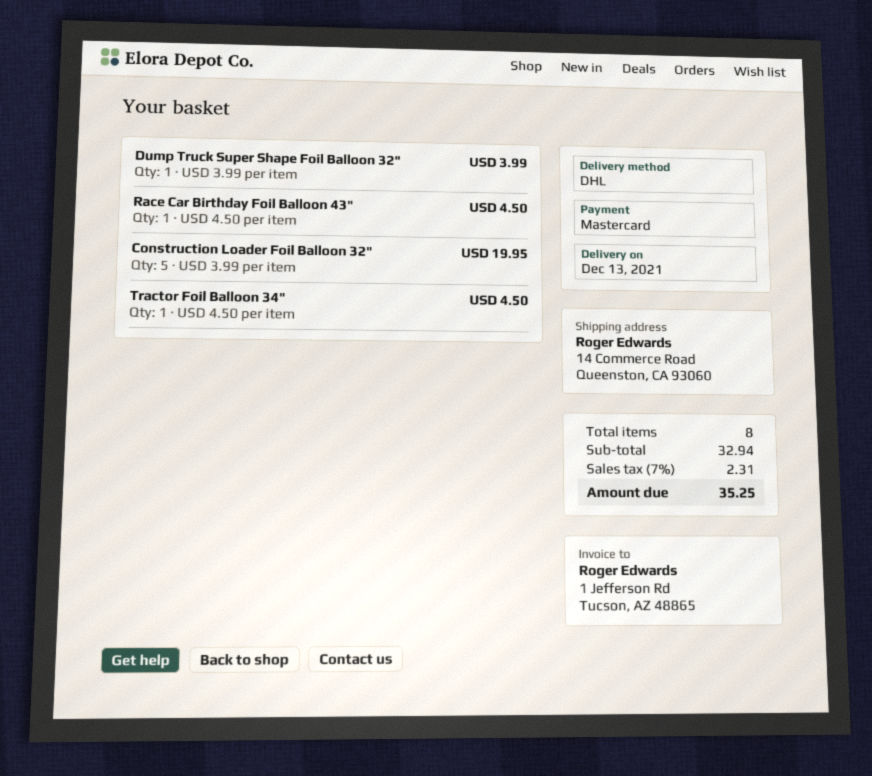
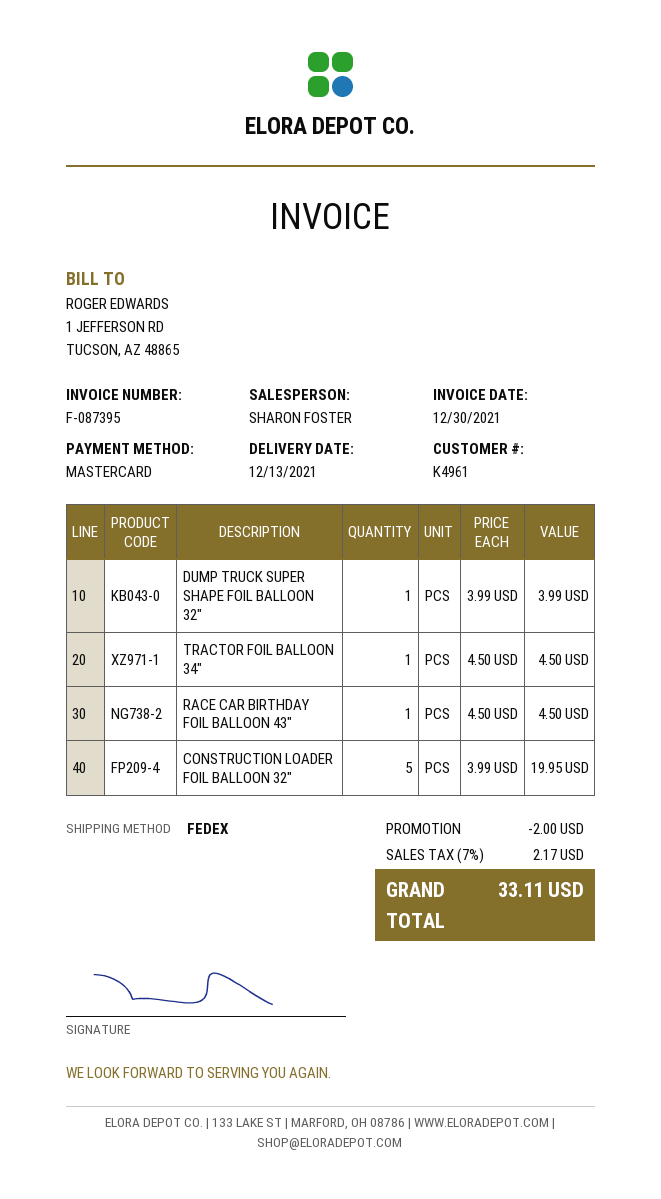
shipping method: DHL -> FedEx
discount: none -> 2.00
tax: 7% = 2.31 -> 7% = 2.17
total: 35.25 -> 33.11

